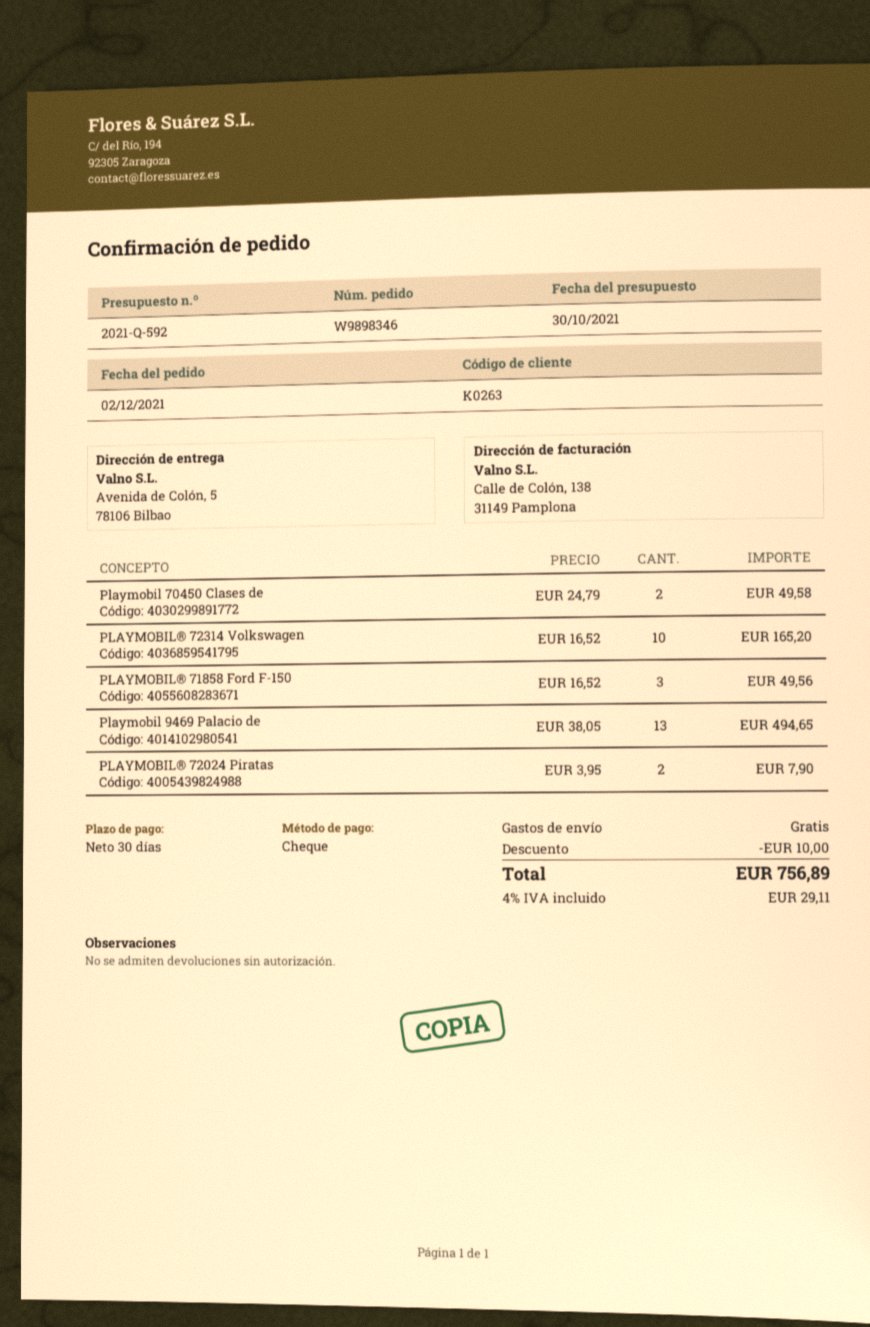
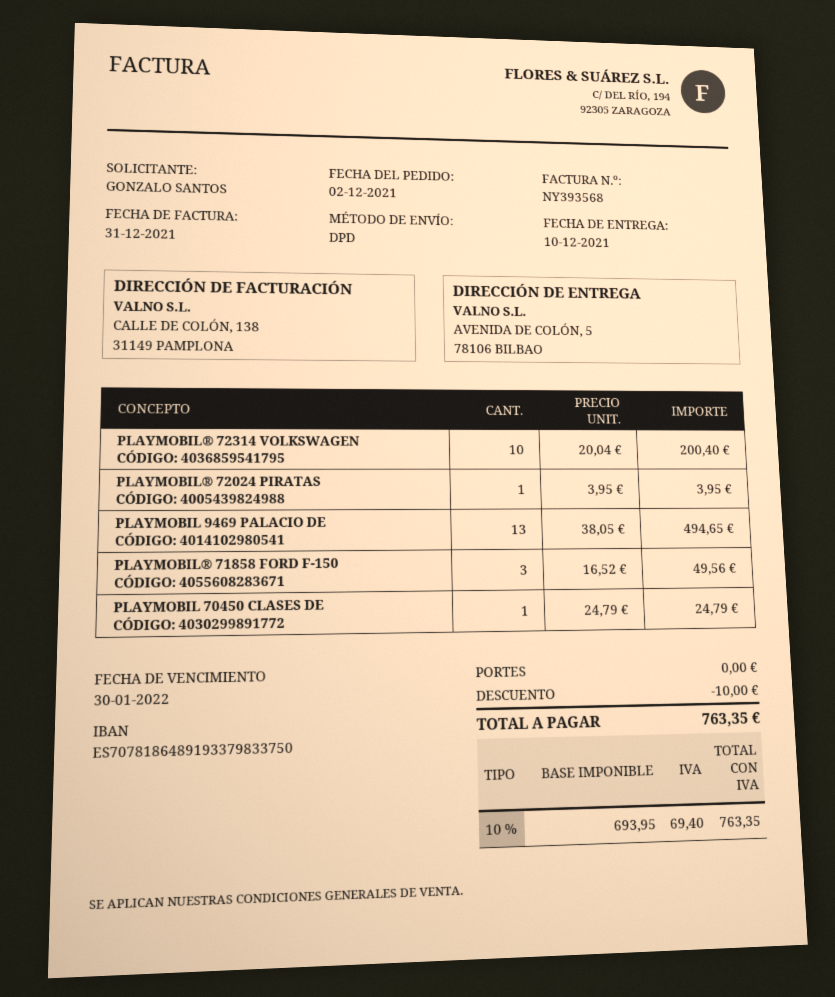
Playmobil 70450 Clases de: 2 x 24.79 = 49.58 -> 1 x 24.79 = 24.79
PLAYMOBIL® 72314 Volkswagen: 10 x 16.52 = 165.20 -> 10 x 20.04 = 200.40
PLAYMOBIL® 72024 Piratas: 2 x 3.95 = 7.90 -> 1 x 3.95 = 3.95
tax: 4% = 29.11 -> 10% = 69.40
total: 756.89 -> 763.35

